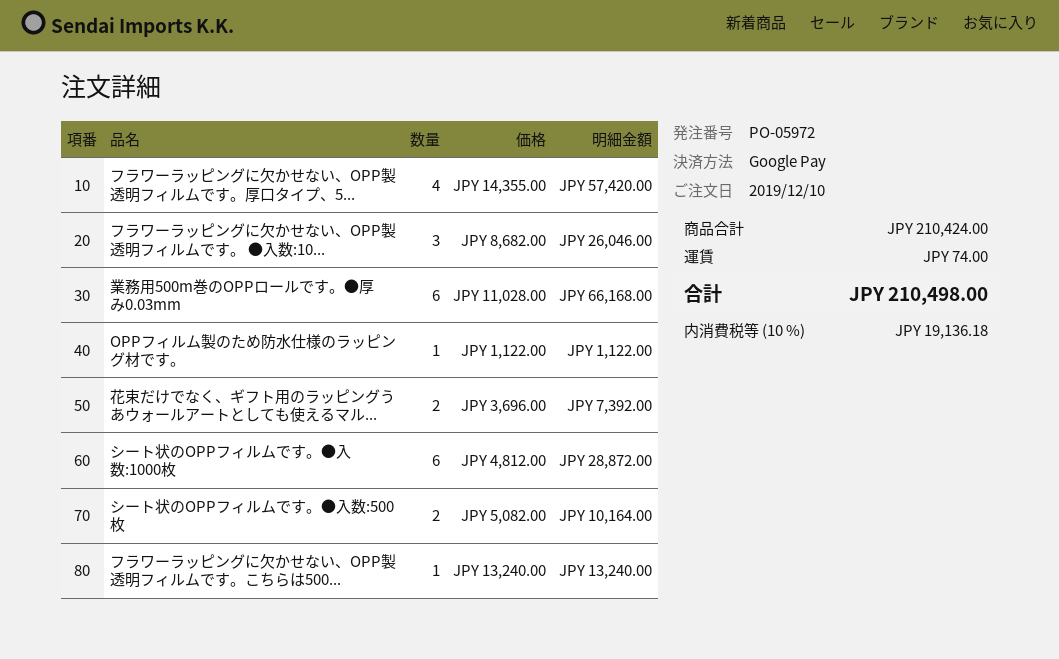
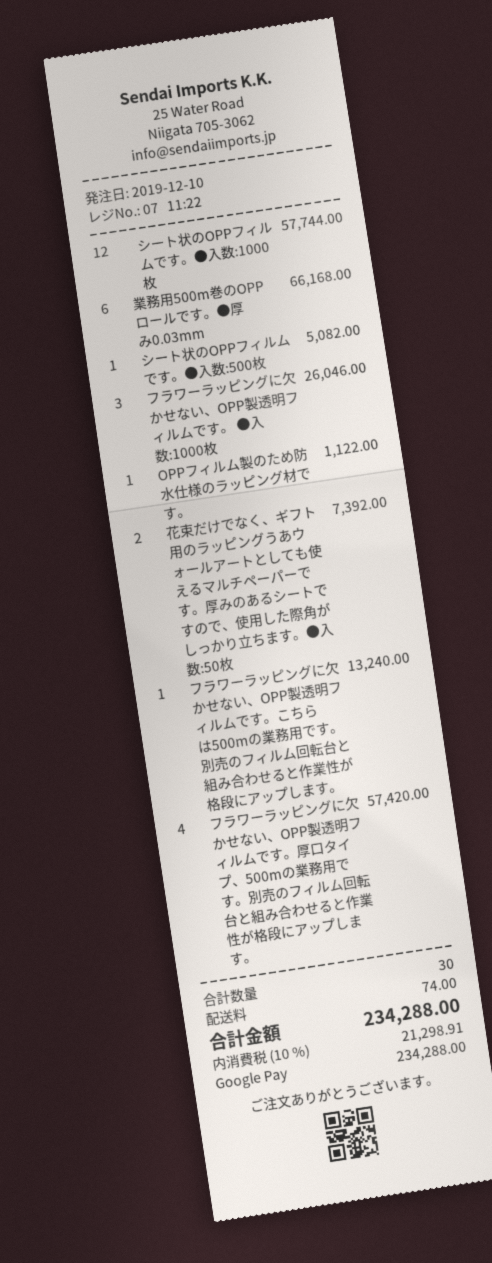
シート状のOPPフィルムです。●入数:1000枚: 6 for 28872.00 -> 12 for 57744.00
シート状のOPPフィルムです。●入数:500枚: 2 for 10164.00 -> 1 for 5082.00
tax: 10% = 19136.18 -> 10% = 21298.91
total: 210498.00 -> 234288.00

